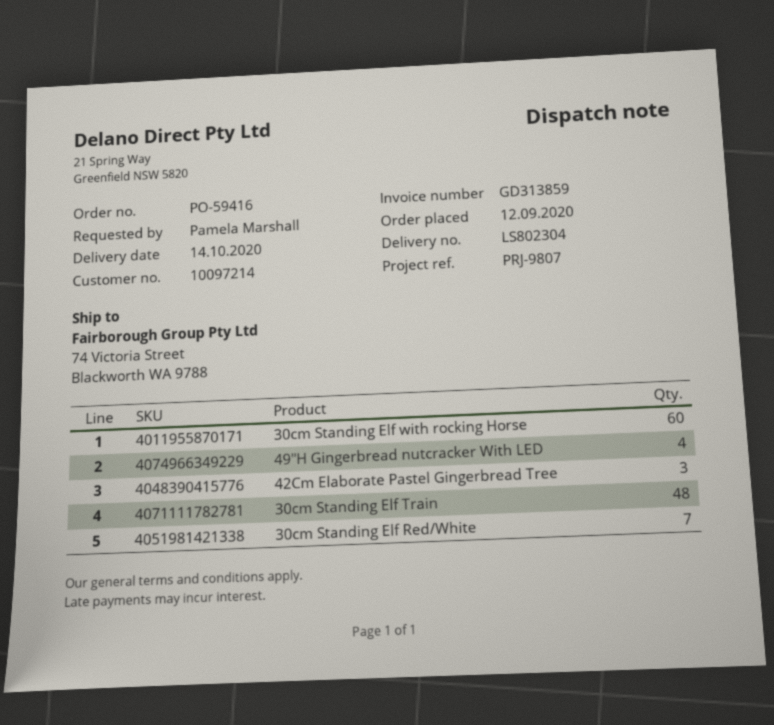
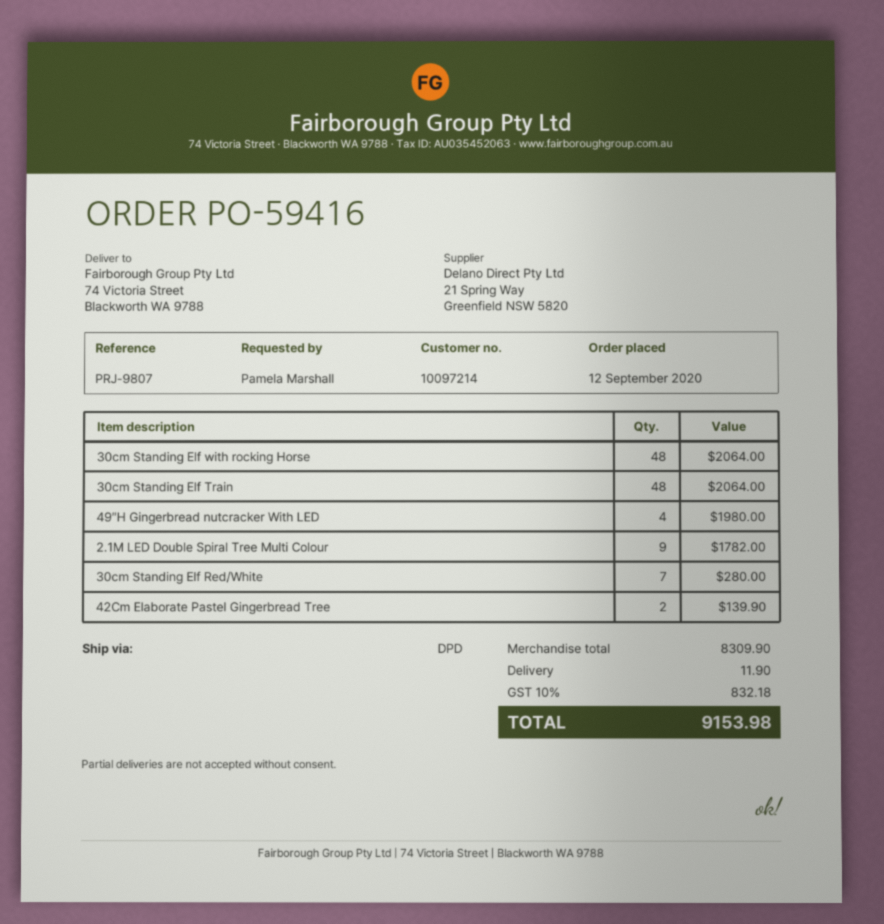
30cm Standing Elf with rocking Horse: 60 -> 48
42Cm Elaborate Pastel Gingerbread Tree: 3 -> 2
2.1M LED Double Spiral Tree Multi Colour: none -> 9

